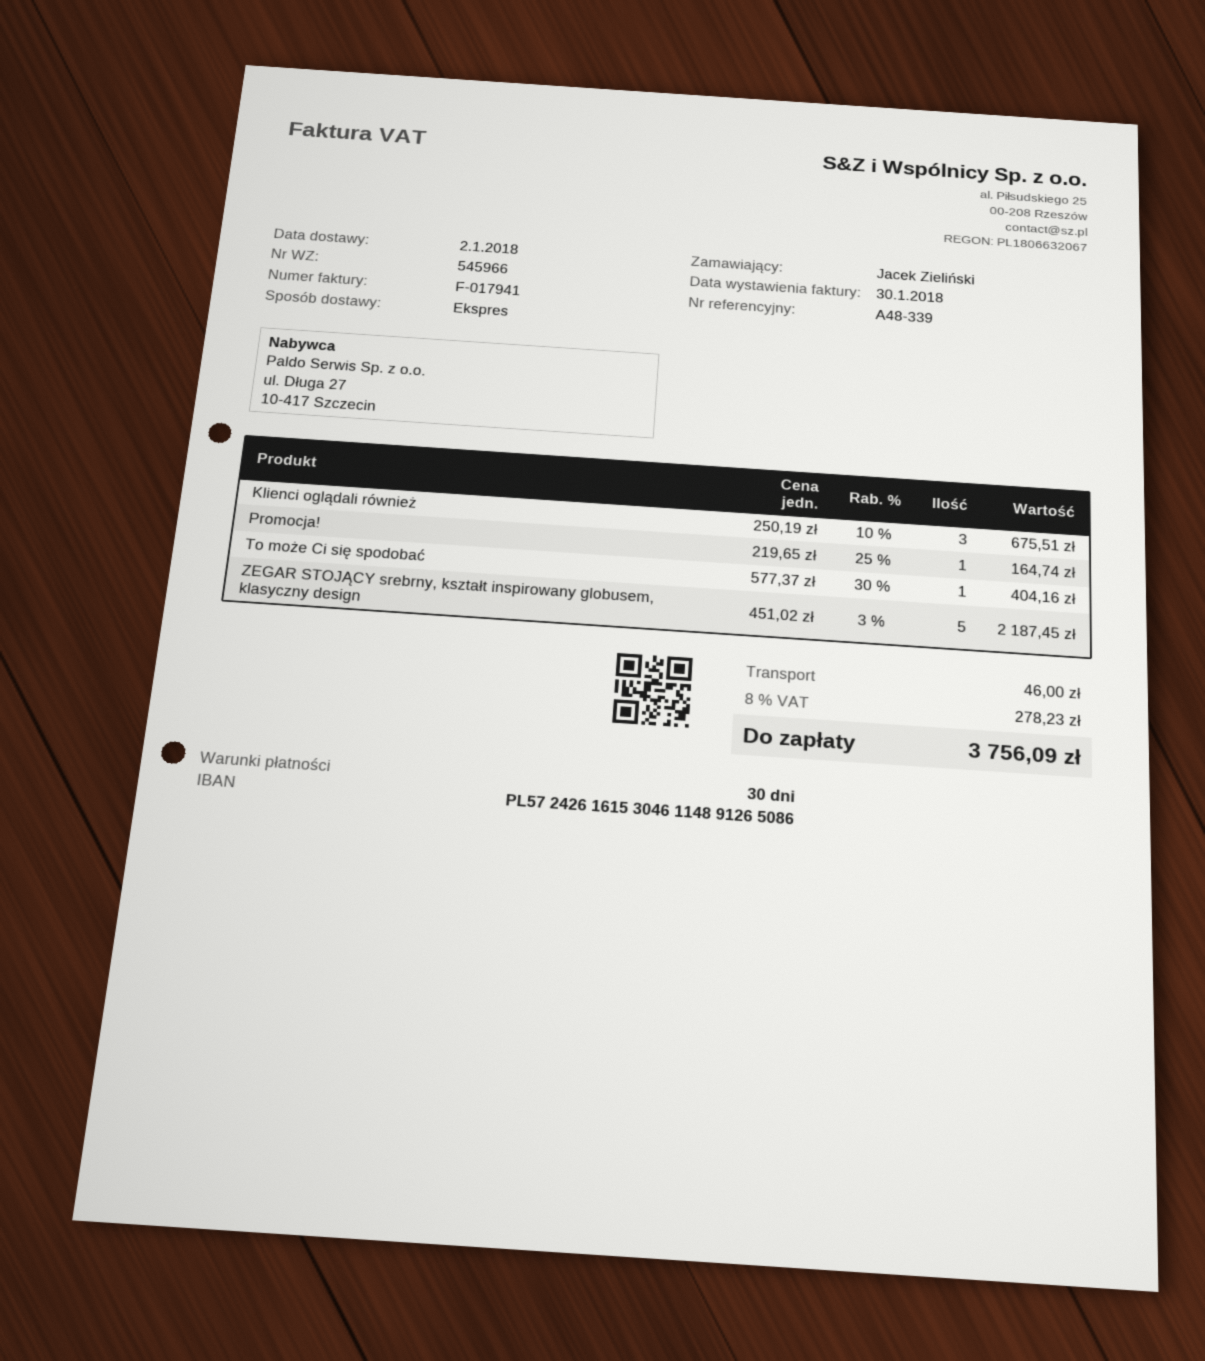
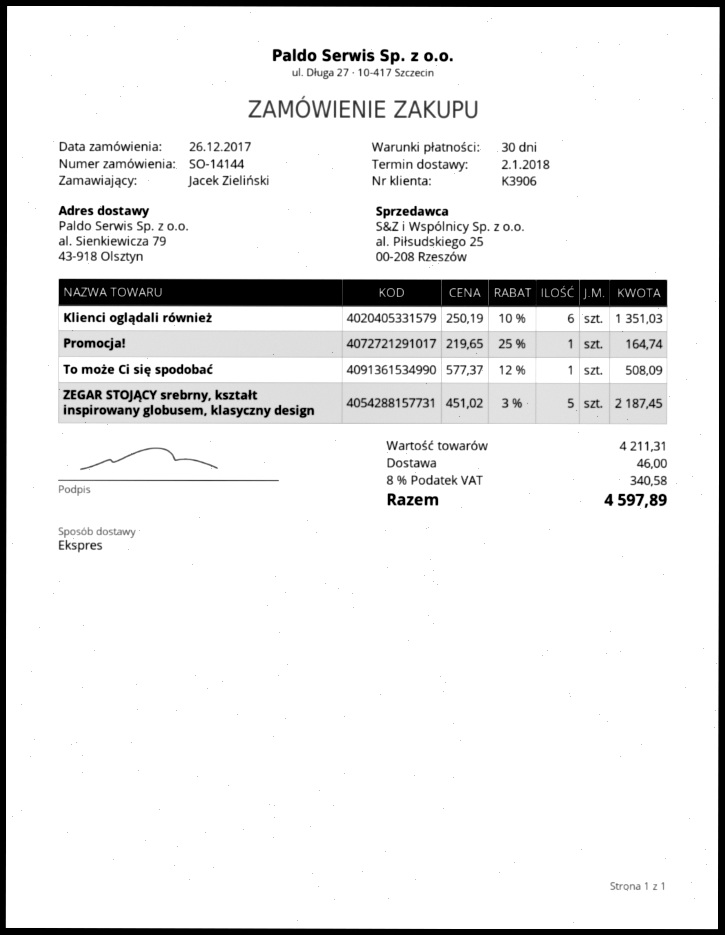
Klienci oglądali również: 3 x 250.19 - 10% = 675.51 -> 6 x 250.19 - 10% = 1351.03
To może Ci się spodobać: 1 x 577.37 - 30% = 404.16 -> 1 x 577.37 - 12% = 508.09
tax: 8% = 278.23 -> 8% = 340.58
total: 3756.09 -> 4597.89

